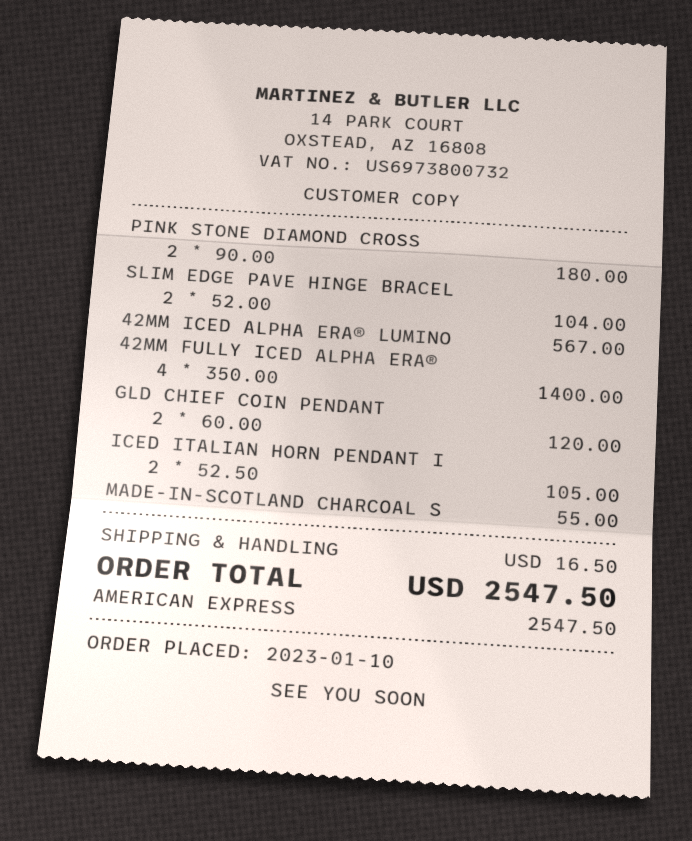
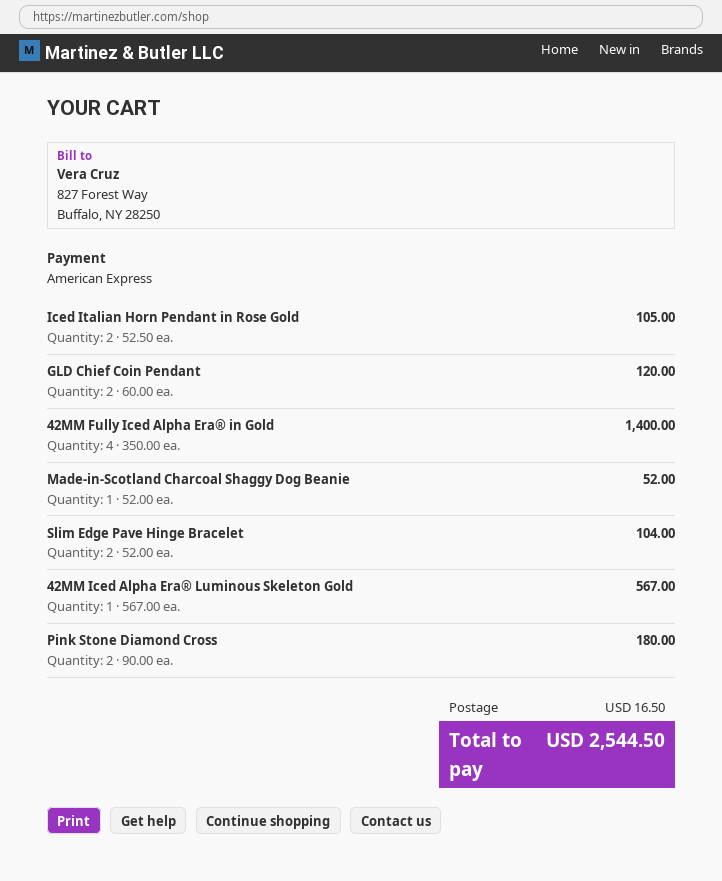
MADE-IN-SCOTLAND CHARCOAL S: 1 x 55.00 = 55.00 -> 1 x 52.00 = 52.00
total: 2547.50 -> 2544.50

